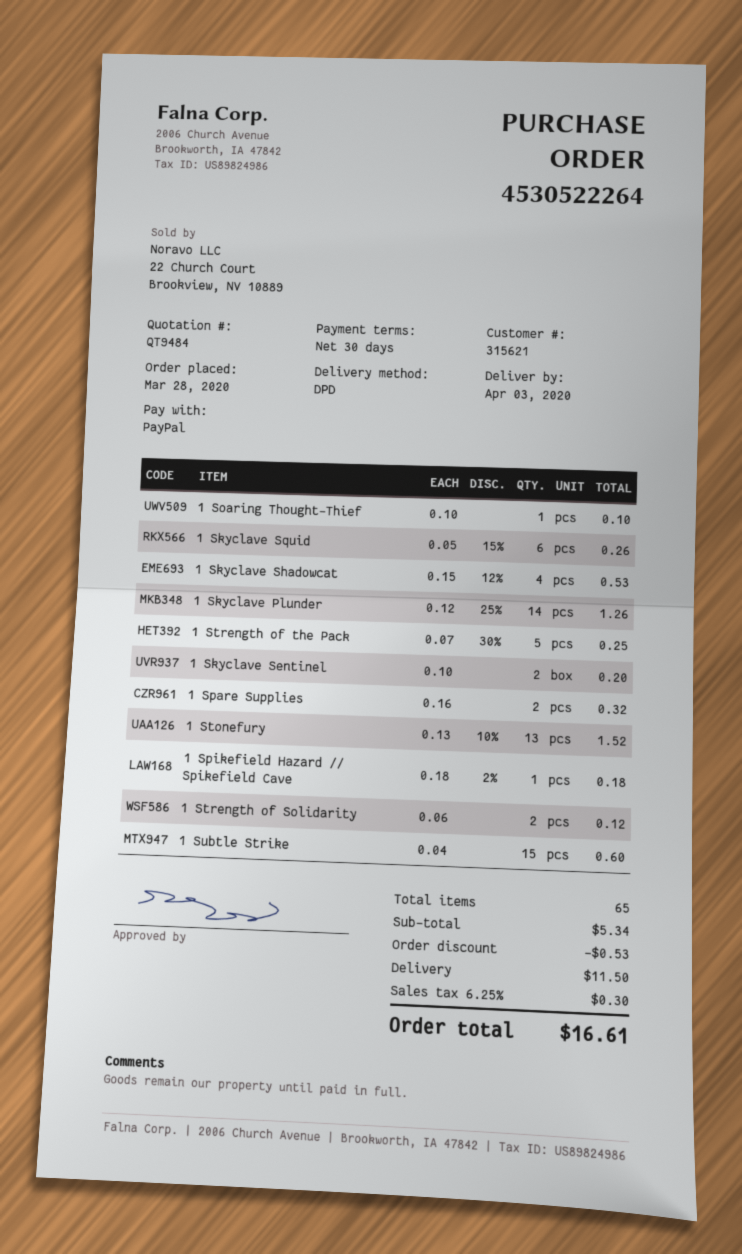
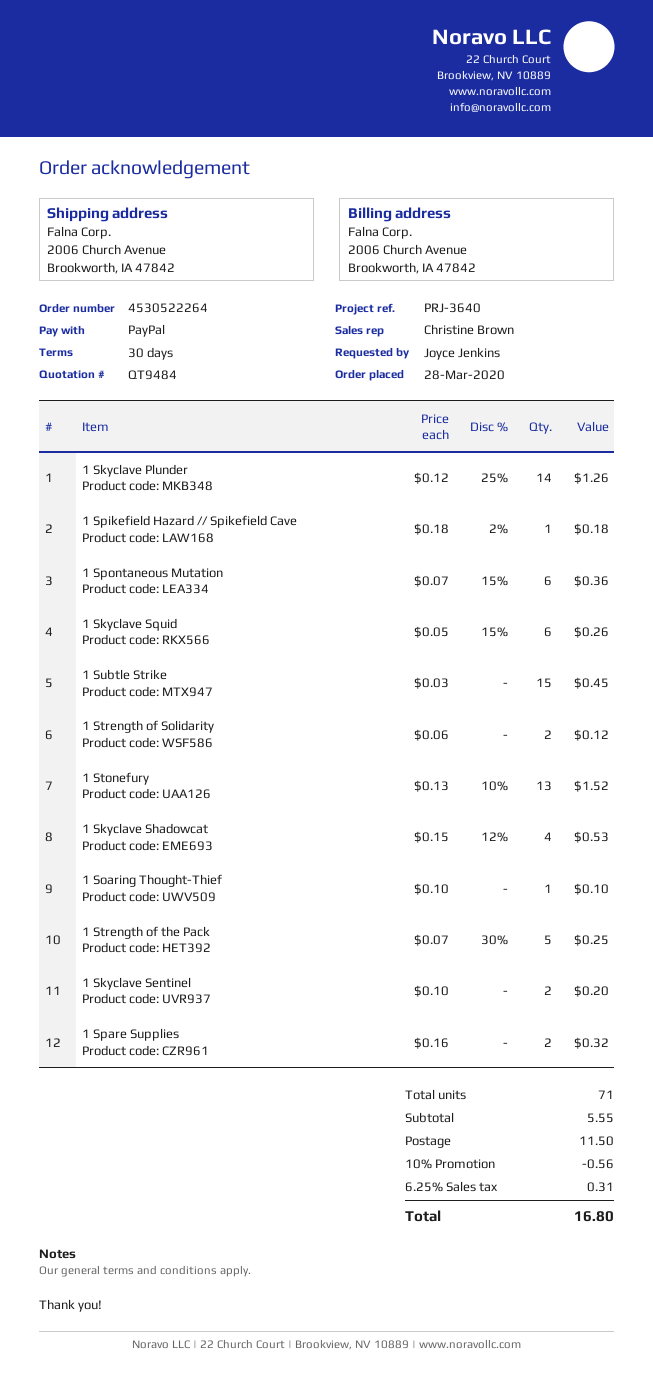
1 Subtle Strike: 15 x 0.04 = 0.60 -> 15 x 0.03 = 0.45
1 Spontaneous Mutation: none -> 6 x 0.07 - 15% = 0.36
total quantity: 65 -> 71
subtotal: 5.34 -> 5.55
discount: 0.53 -> 0.56
tax: 6.25% = 0.30 -> 6.25% = 0.31
total: 16.61 -> 16.80

